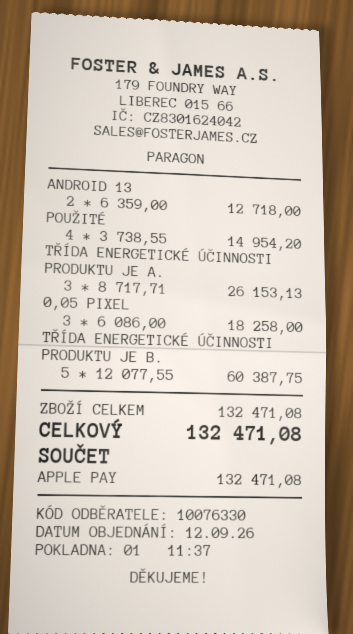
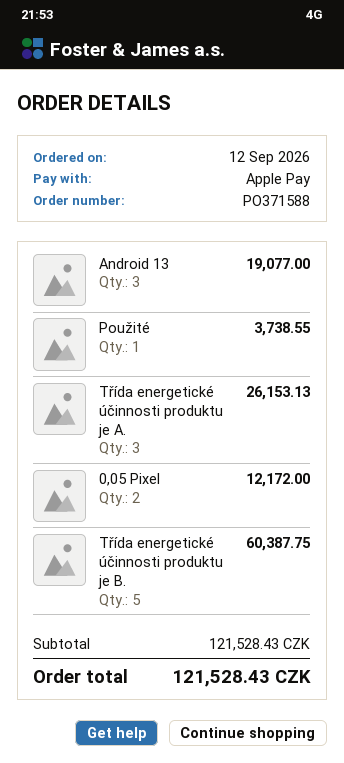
ANDROID 13: 2 for 12718.00 -> 3 for 19077.00
POUŽITÉ: 4 for 14954.20 -> 1 for 3738.55
0,05 PIXEL: 3 for 18258.00 -> 2 for 12172.00
subtotal: 132471.08 -> 121528.43
total: 132471.08 -> 121528.43

